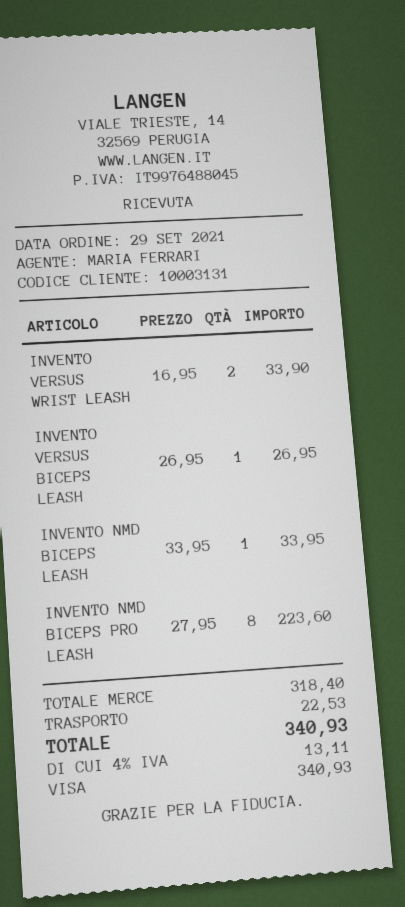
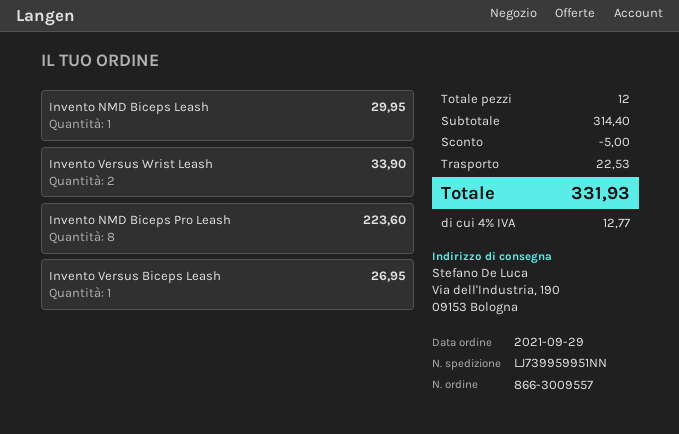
INVENTO NMD BICEPS LEASH: 1 for 33.95 -> 1 for 29.95
subtotal: 318.40 -> 314.40
discount: none -> 5.00
tax: 4% = 13.11 -> 4% = 12.77
total: 340.93 -> 331.93

